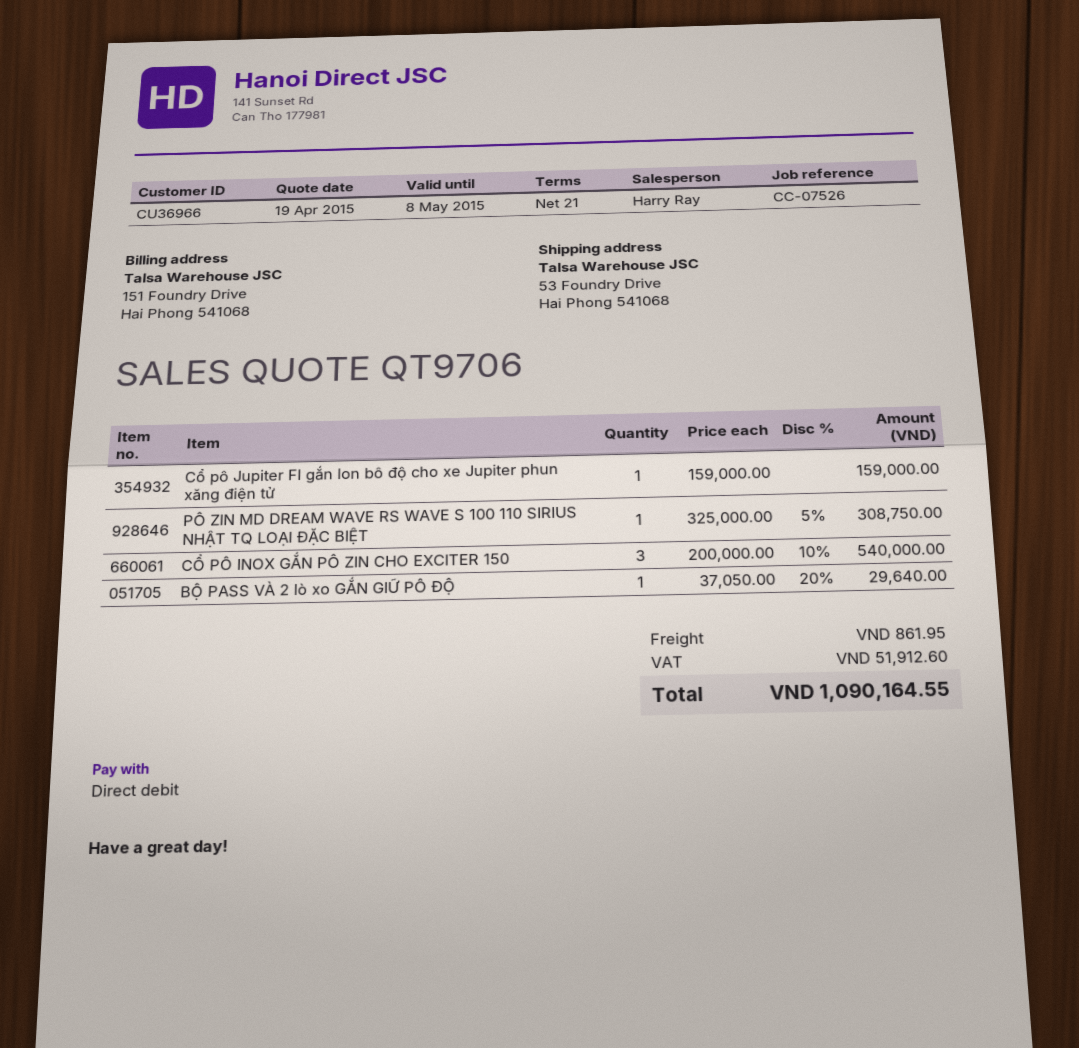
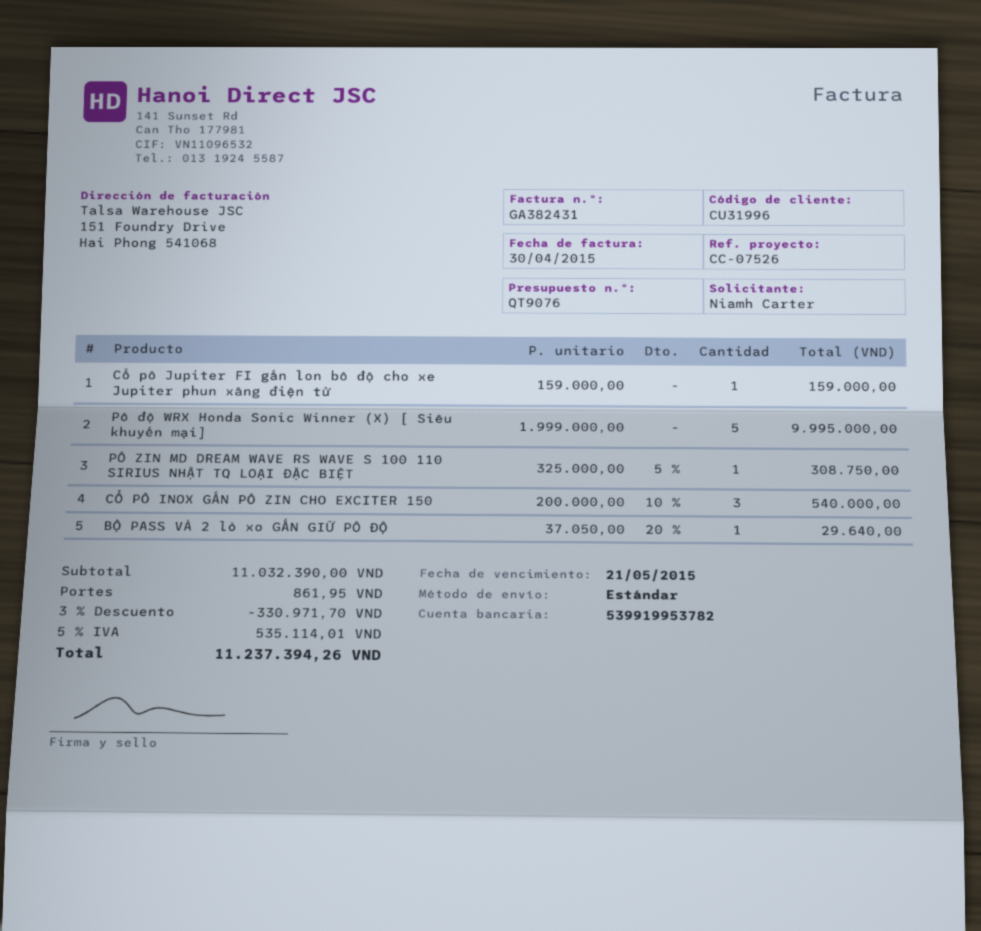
quote number: QT9706 -> QT9076
customer number: CU36966 -> CU31996
Pô độ WRX Honda Sonic Winner (X) [ Siêu khuyến mại]: none -> 5 x 1999000.00 = 9995000.00
discount: none -> 3% = 330971.70
tax: 51912.60 -> 535114.01
total: 1090164.55 -> 11237394.26

